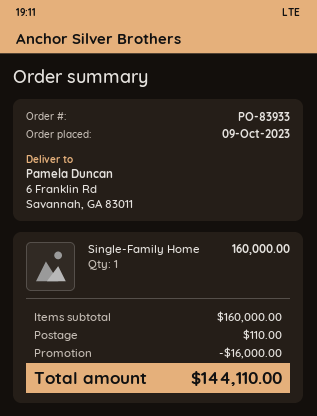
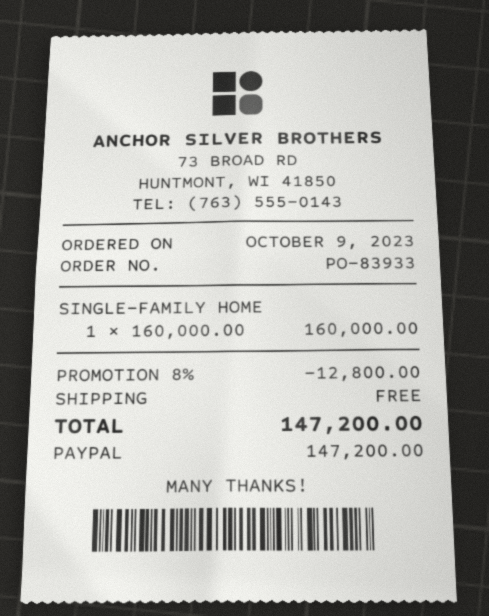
discount: 16000.00 -> 12800.00
shipping: 110.00 -> 0.00
total: 144110.00 -> 147200.00

